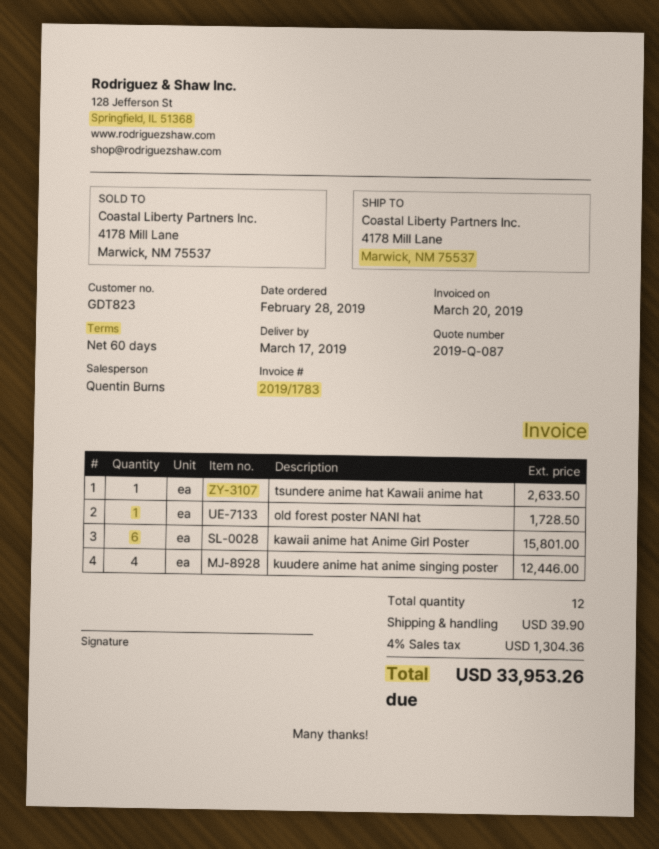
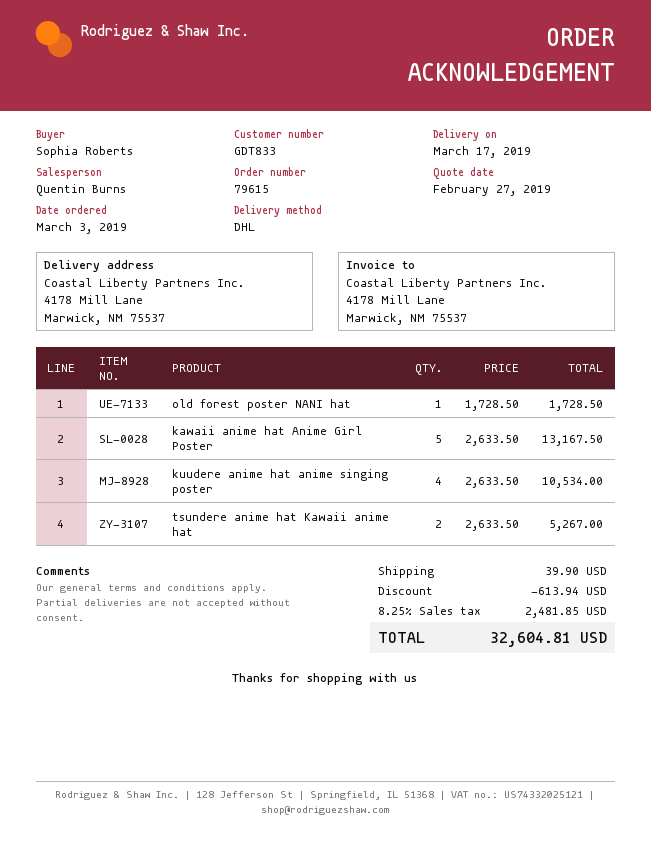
order date: 2019-02-28 -> 2019-03-03
customer number: GDT823 -> GDT833
tsundere anime hat Kawaii anime hat: 1 for 2633.50 -> 2 for 5267.00
kawaii anime hat Anime Girl Poster: 6 for 15801.00 -> 5 for 13167.50
kuudere anime hat anime singing poster: 4 for 12446.00 -> 4 for 10534.00
discount: none -> 613.94
tax: 4% = 1304.36 -> 8.25% = 2481.85
total: 33953.26 -> 32604.81

